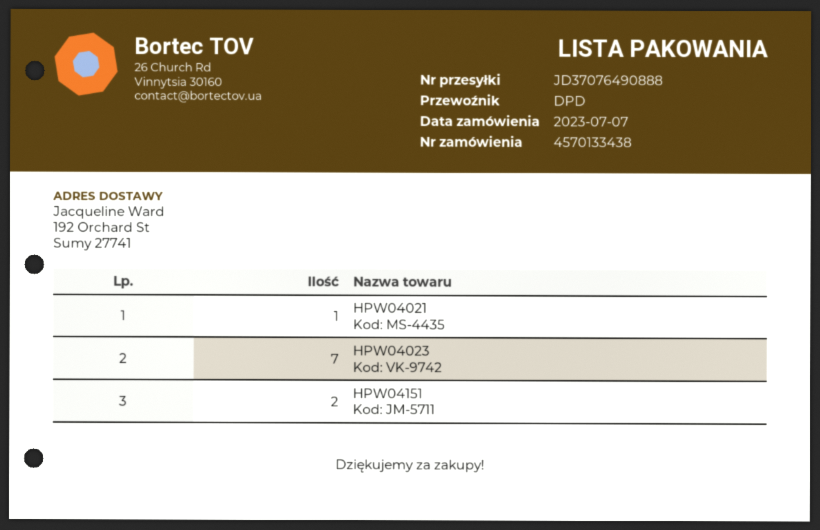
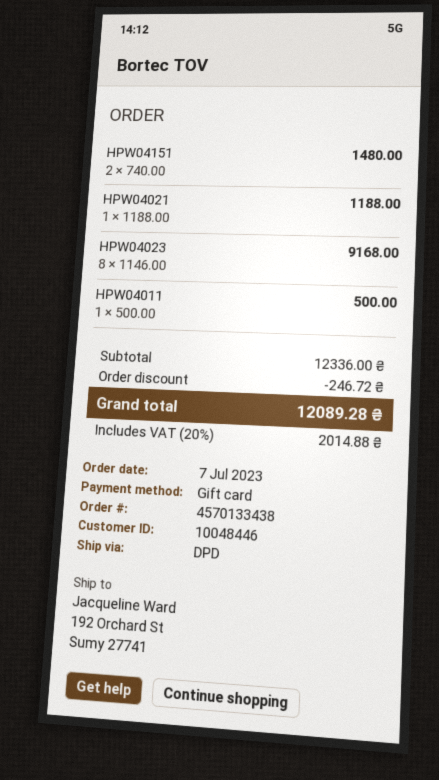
HPW04023: 7 -> 8
HPW04011: none -> 1

